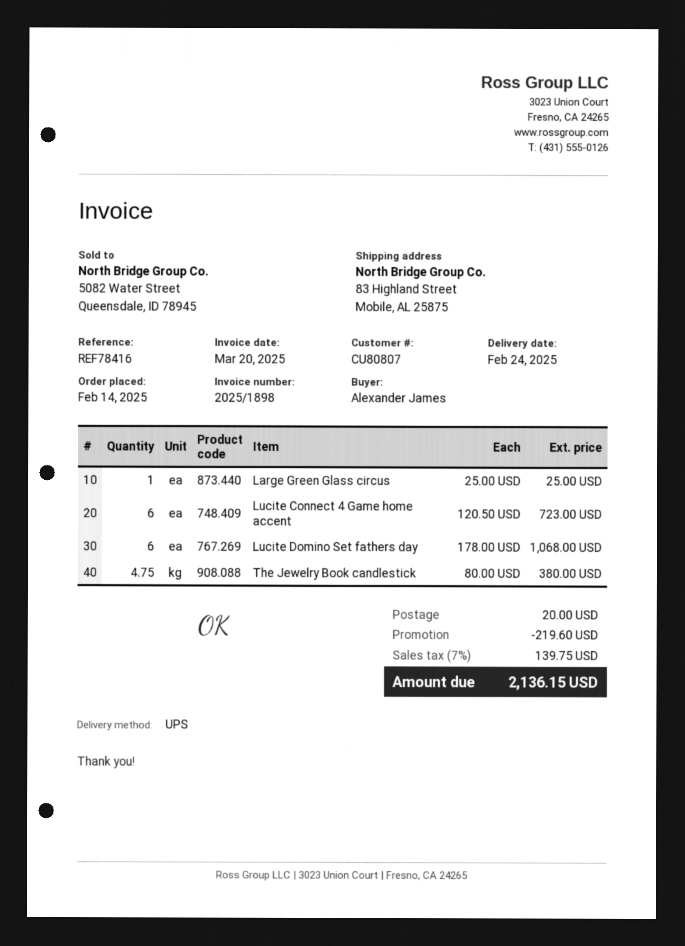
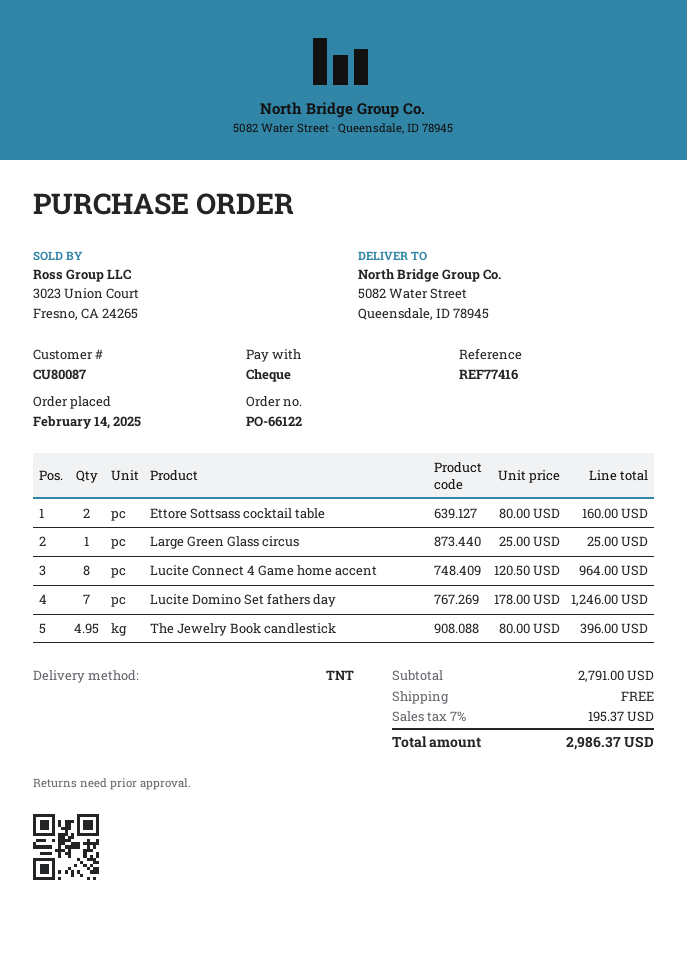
customer number: CU80807 -> CU80087
reference: REF78416 -> REF77416
shipping method: UPS -> TNT
ship to: 83 Highland Street, Mobile, AL 25875 -> 5082 Water Street, Queensdale, ID 78945
Lucite Connect 4 Game home accent: 6 x 120.50 = 723.00 -> 8 x 120.50 = 964.00
Lucite Domino Set fathers day: 6 x 178.00 = 1068.00 -> 7 x 178.00 = 1246.00
The Jewelry Book candlestick: 4.75 x 80.00 = 380.00 -> 4.95 x 80.00 = 396.00
Ettore Sottsass cocktail table: none -> 2 x 80.00 = 160.00
discount: 219.60 -> none
shipping: 20.00 -> 0.00
tax: 7% = 139.75 -> 7% = 195.37
total: 2136.15 -> 2986.37

